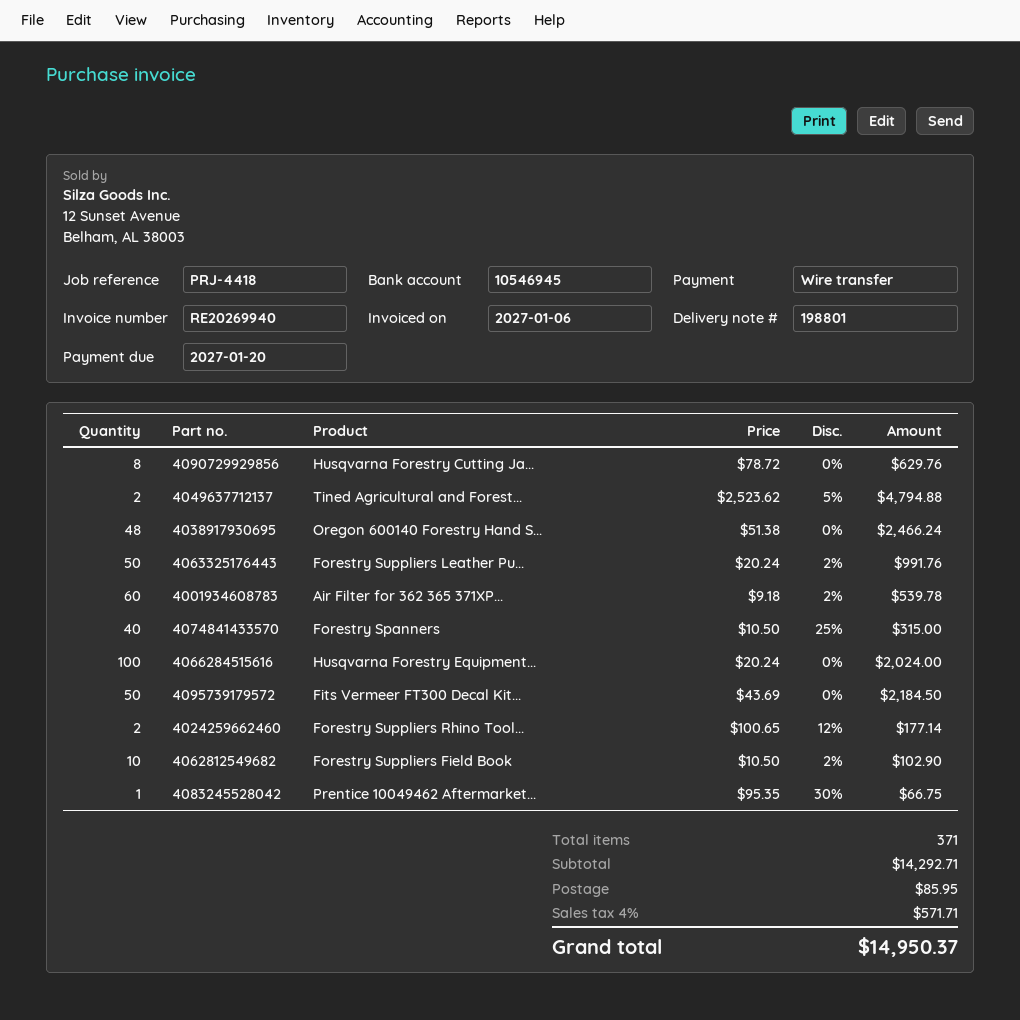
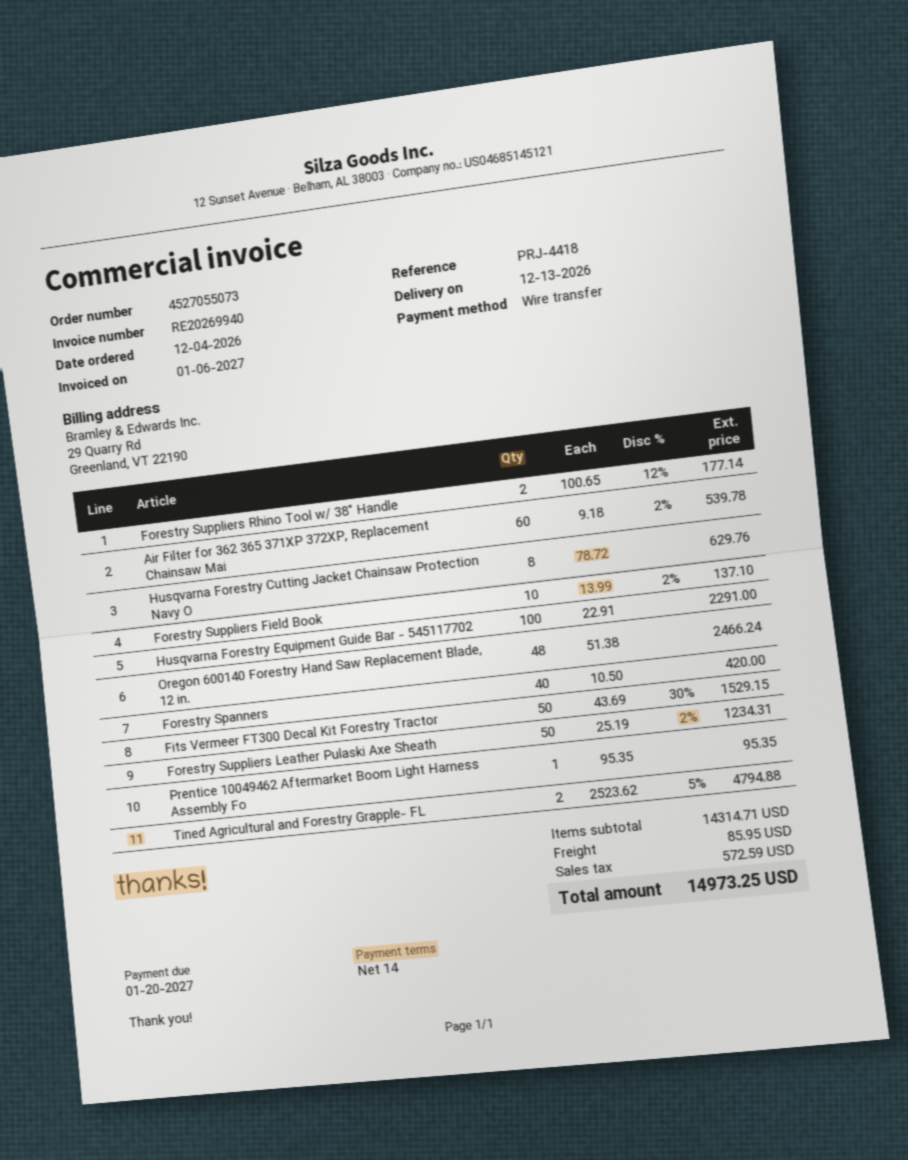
Forestry Suppliers Leather Pu...: 50 x 20.24 - 2% = 991.76 -> 50 x 25.19 - 2% = 1234.31
Forestry Spanners: 40 x 10.50 - 25% = 315.00 -> 40 x 10.50 = 420.00
Husqvarna Forestry Equipment...: 100 x 20.24 = 2024.00 -> 100 x 22.91 = 2291.00
Fits Vermeer FT300 Decal Kit...: 50 x 43.69 = 2184.50 -> 50 x 43.69 - 30% = 1529.15
Forestry Suppliers Field Book: 10 x 10.50 - 2% = 102.90 -> 10 x 13.99 - 2% = 137.10
Prentice 10049462 Aftermarket...: 1 x 95.35 - 30% = 66.75 -> 1 x 95.35 = 95.35
subtotal: 14292.71 -> 14314.71
tax: 571.71 -> 572.59
total: 14950.37 -> 14973.25

